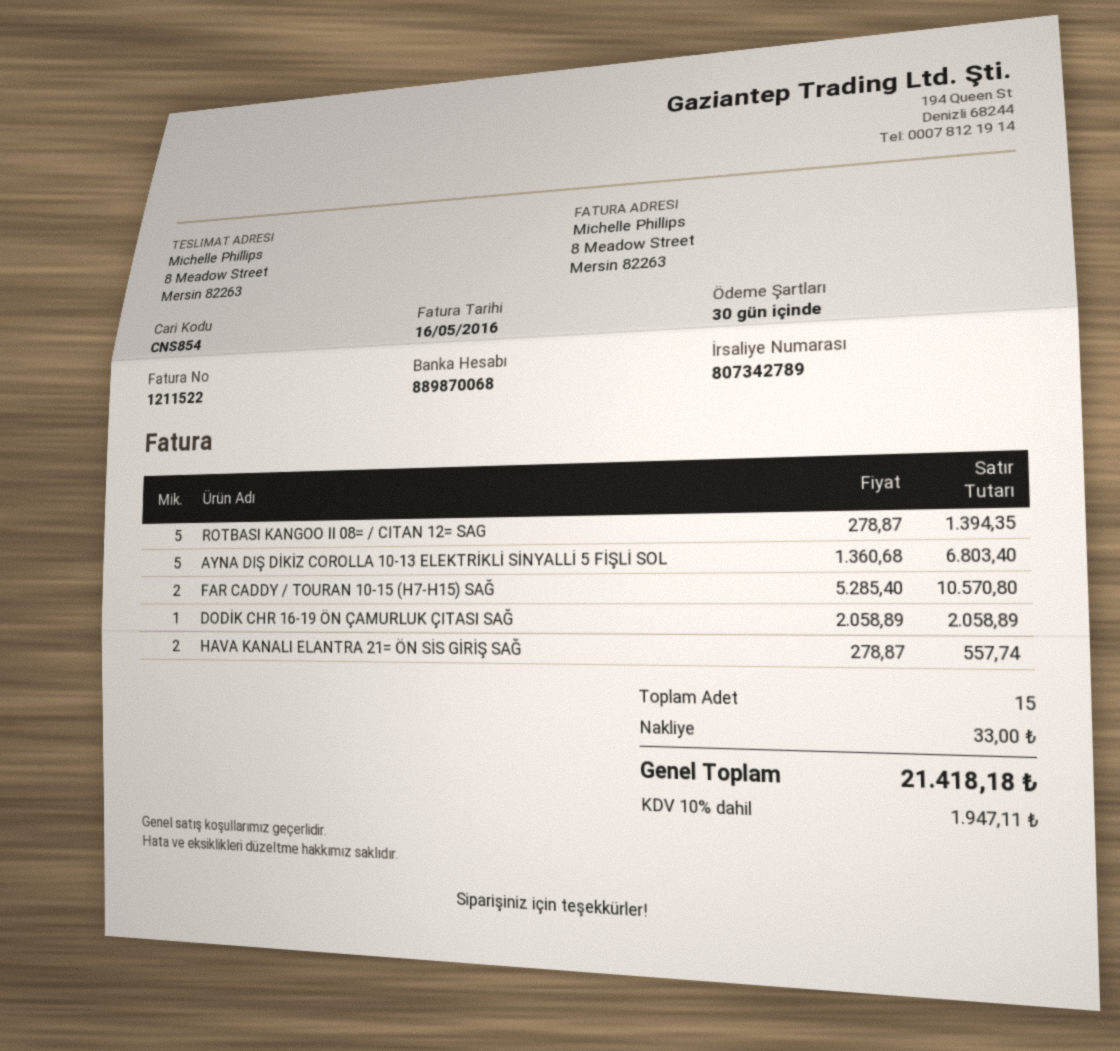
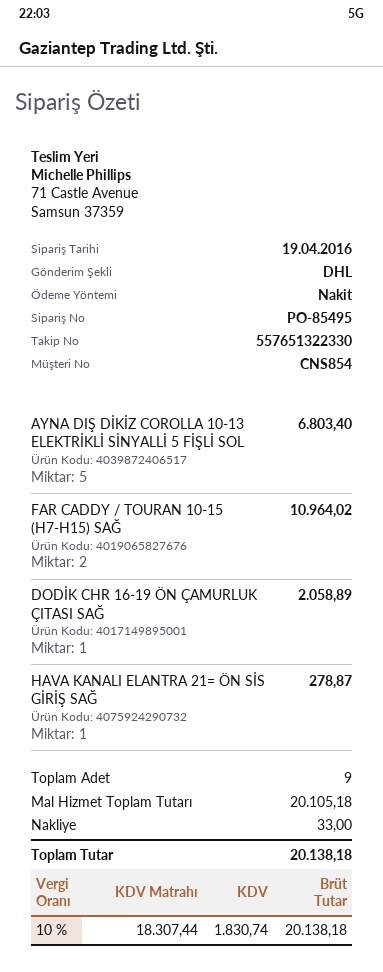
ship to: 8 Meadow Street, Mersin 82263 -> 71 Castle Avenue, Samsun 37359
ROTBASI KANGOO II 08= / CITAN 12= SAG: 5 for 1394.35 -> none
FAR CADDY / TOURAN 10-15 (H7-H15) SAĞ: 2 for 10570.80 -> 2 for 10964.02
HAVA KANALI ELANTRA 21= ÖN SİS GİRİŞ SAĞ: 2 for 557.74 -> 1 for 278.87
total quantity: 15 -> 9
tax: 10% = 1947.11 -> 10% = 1830.74
total: 21418.18 -> 20138.18

